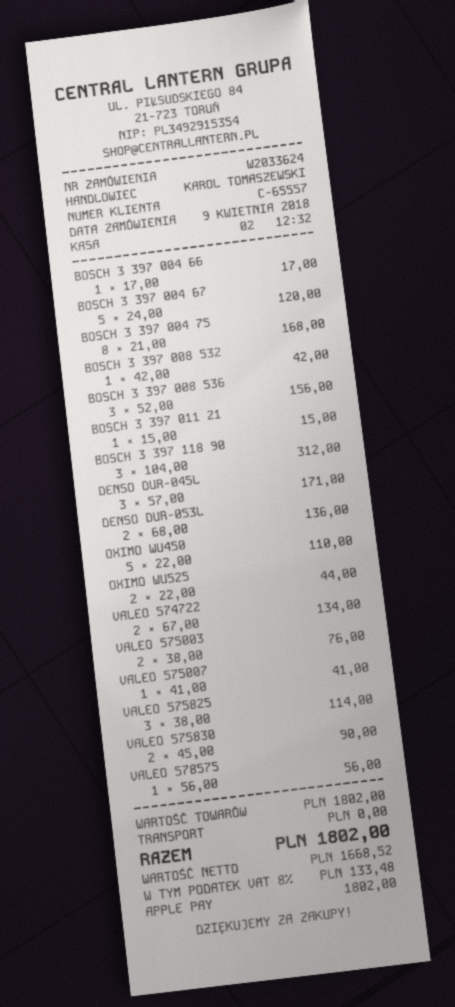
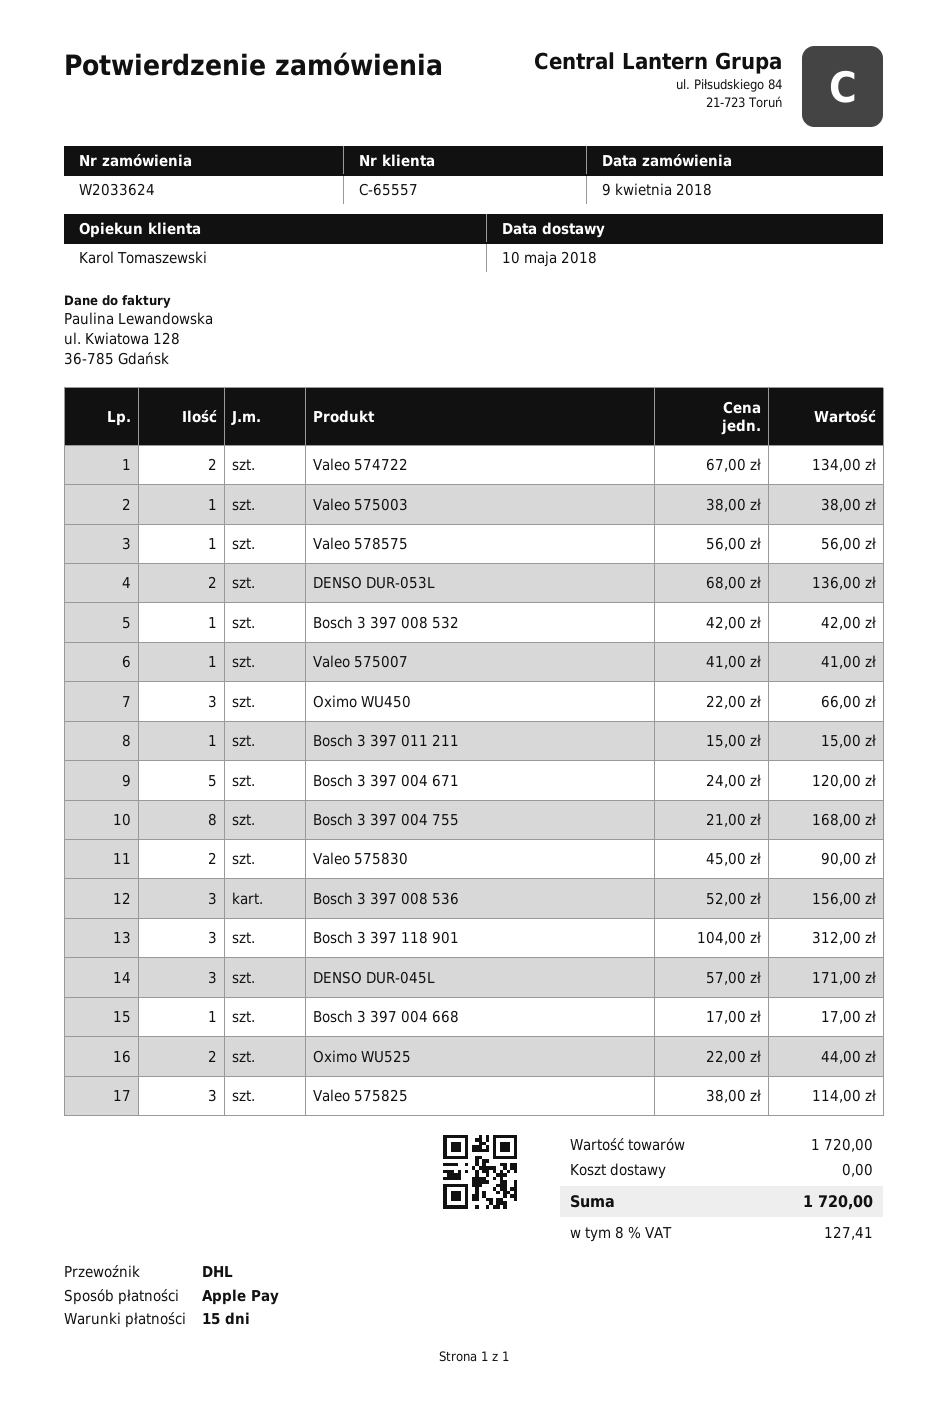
OXIMO WU450: 5 x 22.00 = 110.00 -> 3 x 22.00 = 66.00
VALEO 575003: 2 x 38.00 = 76.00 -> 1 x 38.00 = 38.00
subtotal: 1802.00 -> 1720.00
tax: 8% = 133.48 -> 8% = 127.41
total: 1802.00 -> 1720.00

